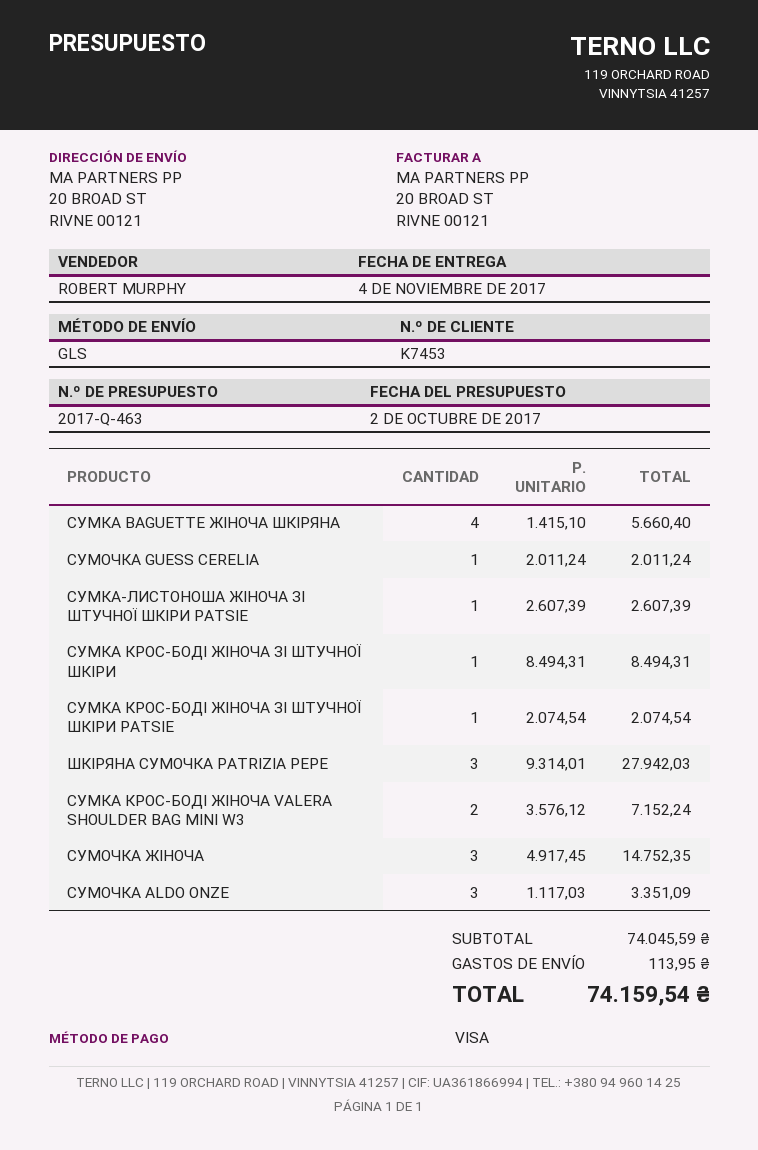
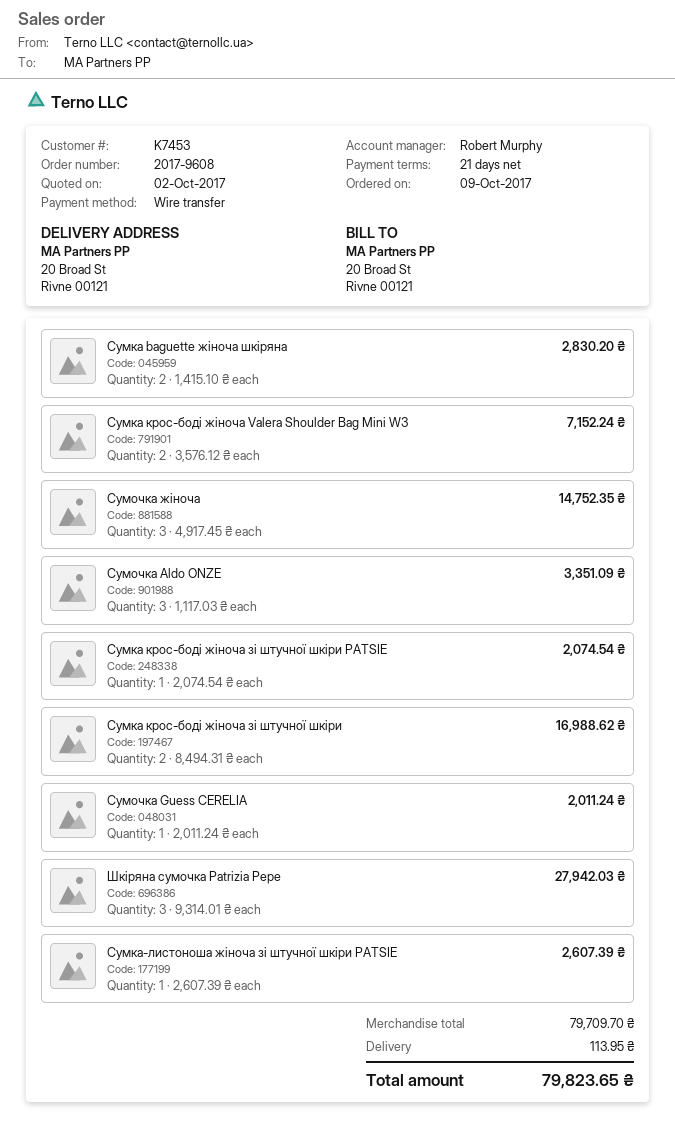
payment method: Visa -> bank transfer
СУМКА BAGUETTE ЖІНОЧА ШКІРЯНА: 4 x 1415.10 = 5660.40 -> 2 x 1415.10 = 2830.20
СУМКА КРОС-БОДІ ЖІНОЧА ЗІ ШТУЧНОЇ ШКІРИ: 1 x 8494.31 = 8494.31 -> 2 x 8494.31 = 16988.62
subtotal: 74045.59 -> 79709.70
total: 74159.54 -> 79823.65

